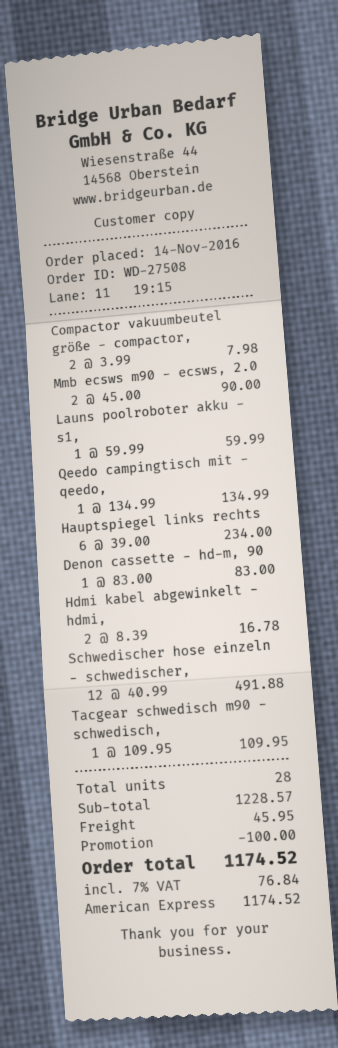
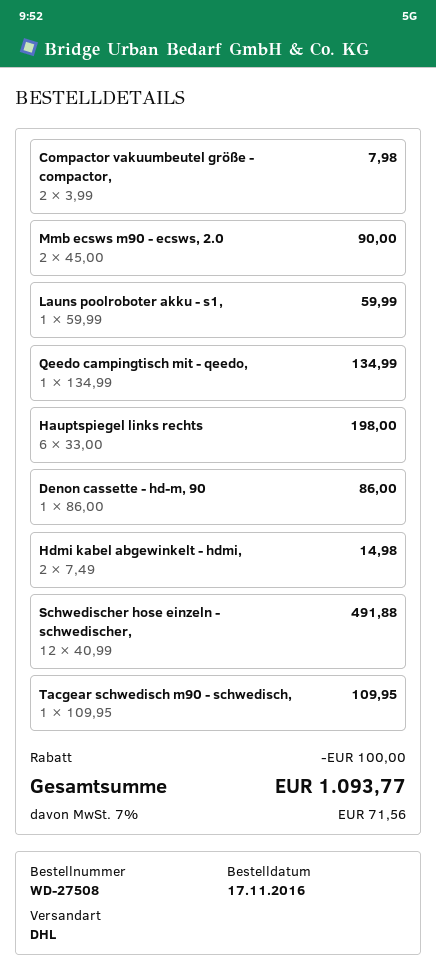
order date: 2016-11-14 -> 2016-11-17
Hauptspiegel links rechts: 6 x 39.00 = 234.00 -> 6 x 33.00 = 198.00
Denon cassette - hd-m, 90: 1 x 83.00 = 83.00 -> 1 x 86.00 = 86.00
Hdmi kabel abgewinkelt - hdmi,: 2 x 8.39 = 16.78 -> 2 x 7.49 = 14.98
shipping: 45.95 -> none
tax: 7% = 76.84 -> 7% = 71.56
total: 1174.52 -> 1093.77

